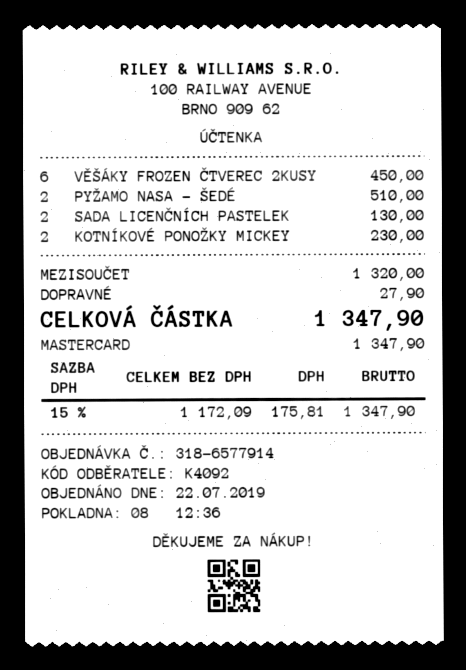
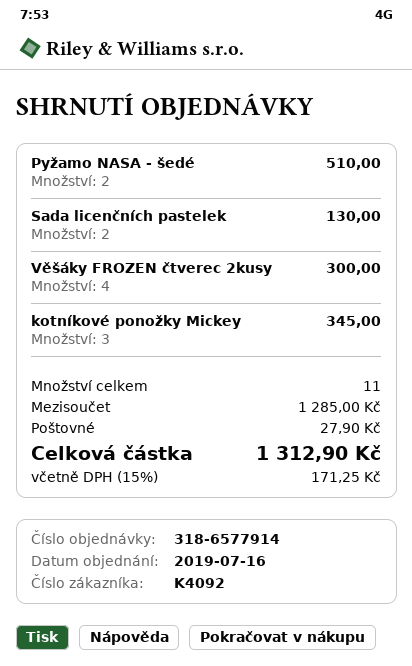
order date: 2019-07-22 -> 2019-07-16
VĚŠÁKY FROZEN ČTVEREC 2KUSY: 6 for 450.00 -> 4 for 300.00
KOTNÍKOVÉ PONOŽKY MICKEY: 2 for 230.00 -> 3 for 345.00
subtotal: 1320.00 -> 1285.00
tax: 15% = 175.81 -> 15% = 171.25
total: 1347.90 -> 1312.90

